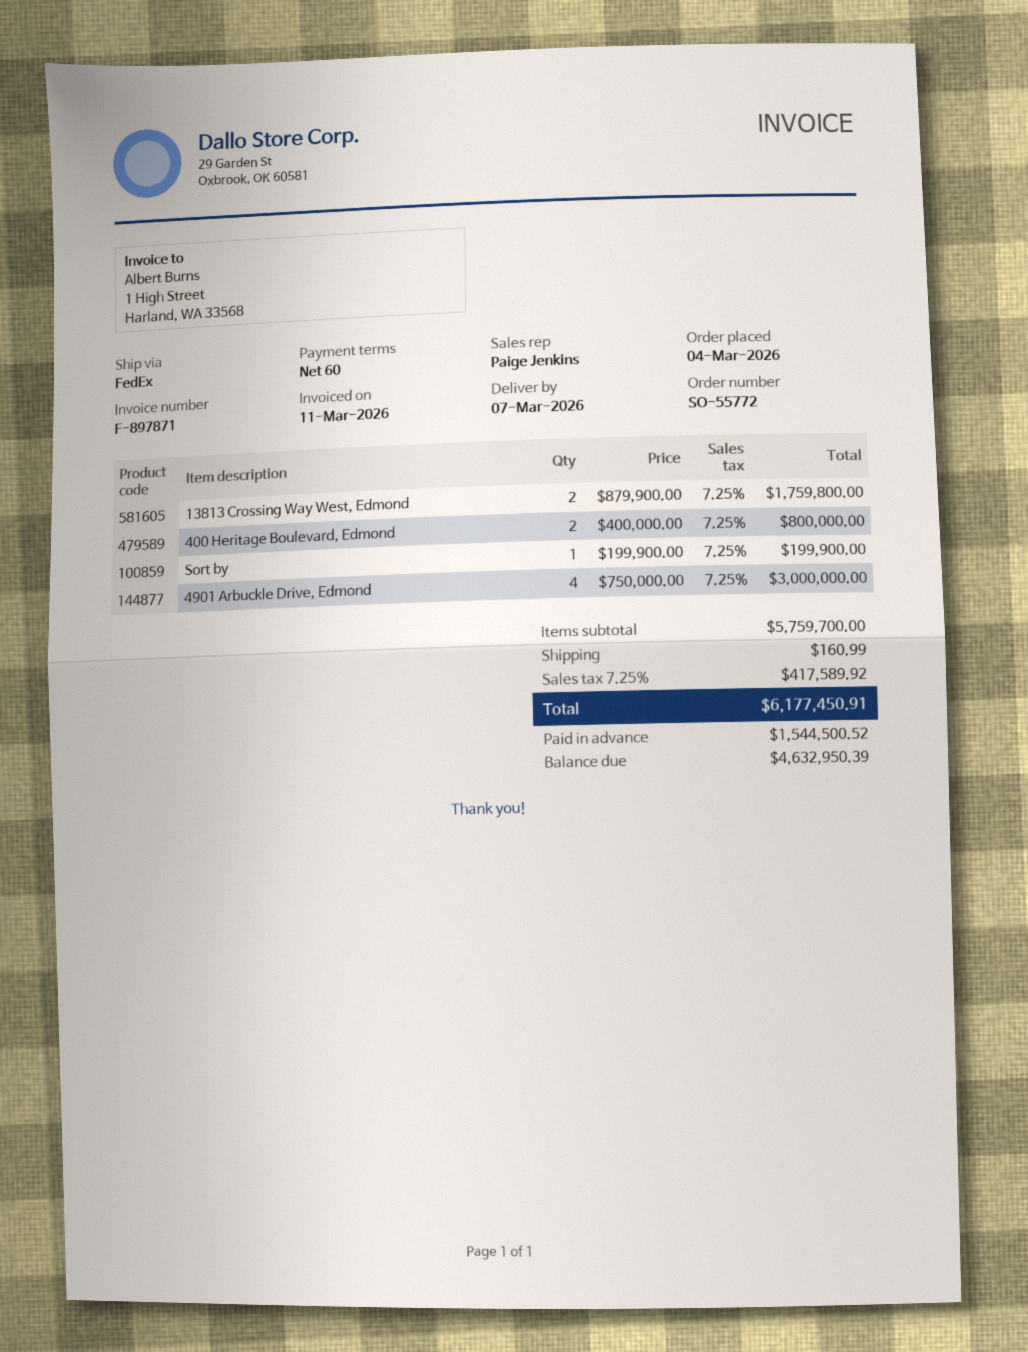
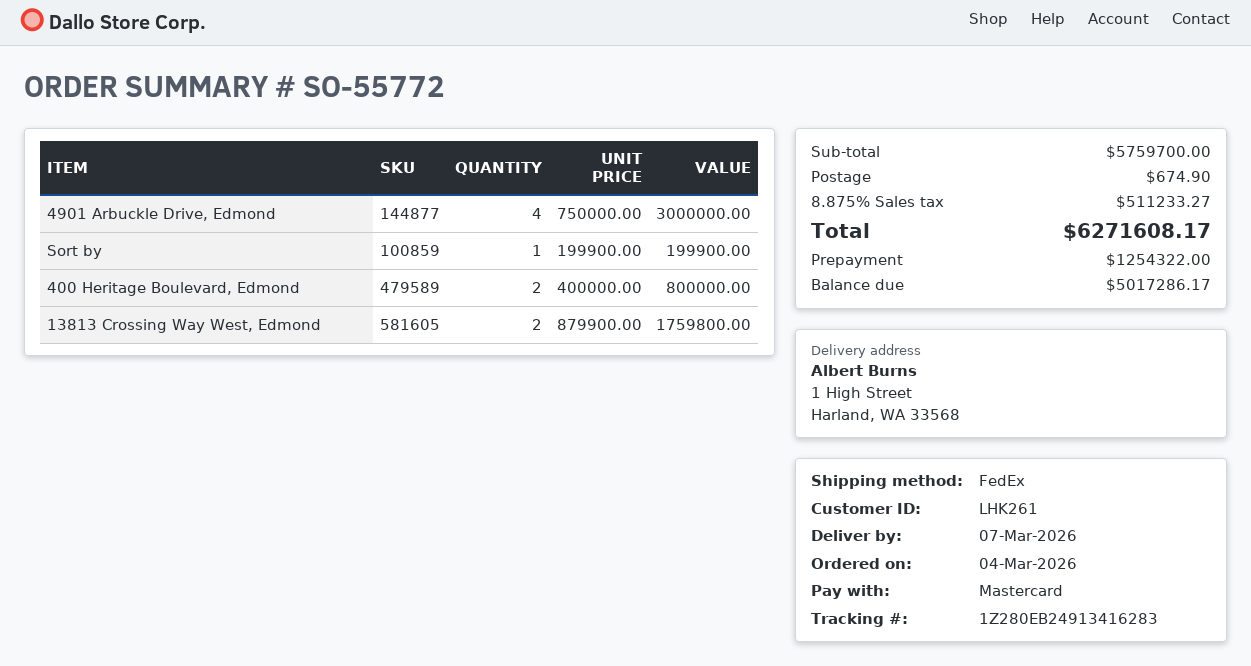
shipping: 160.99 -> 674.90
tax: 7.25% = 417589.92 -> 8.875% = 511233.27
total: 6177450.91 -> 6271608.17
deposit: 1544500.52 -> 1254322.00
balance: 4632950.39 -> 5017286.17

